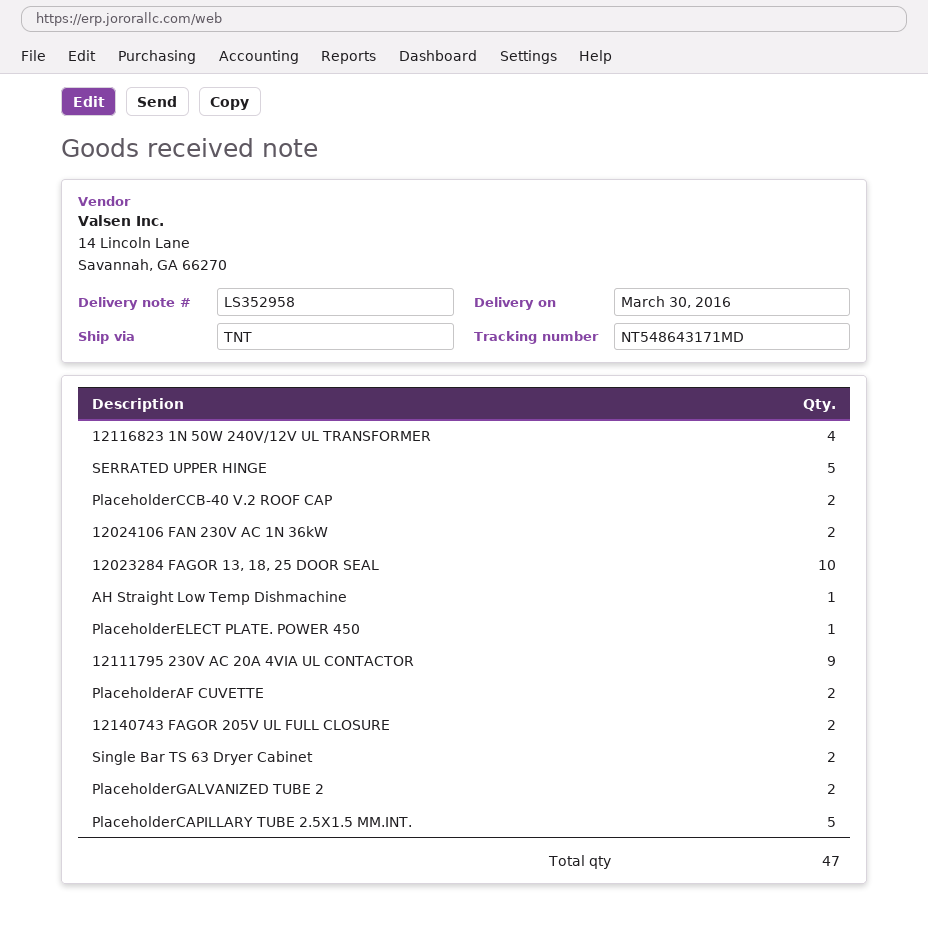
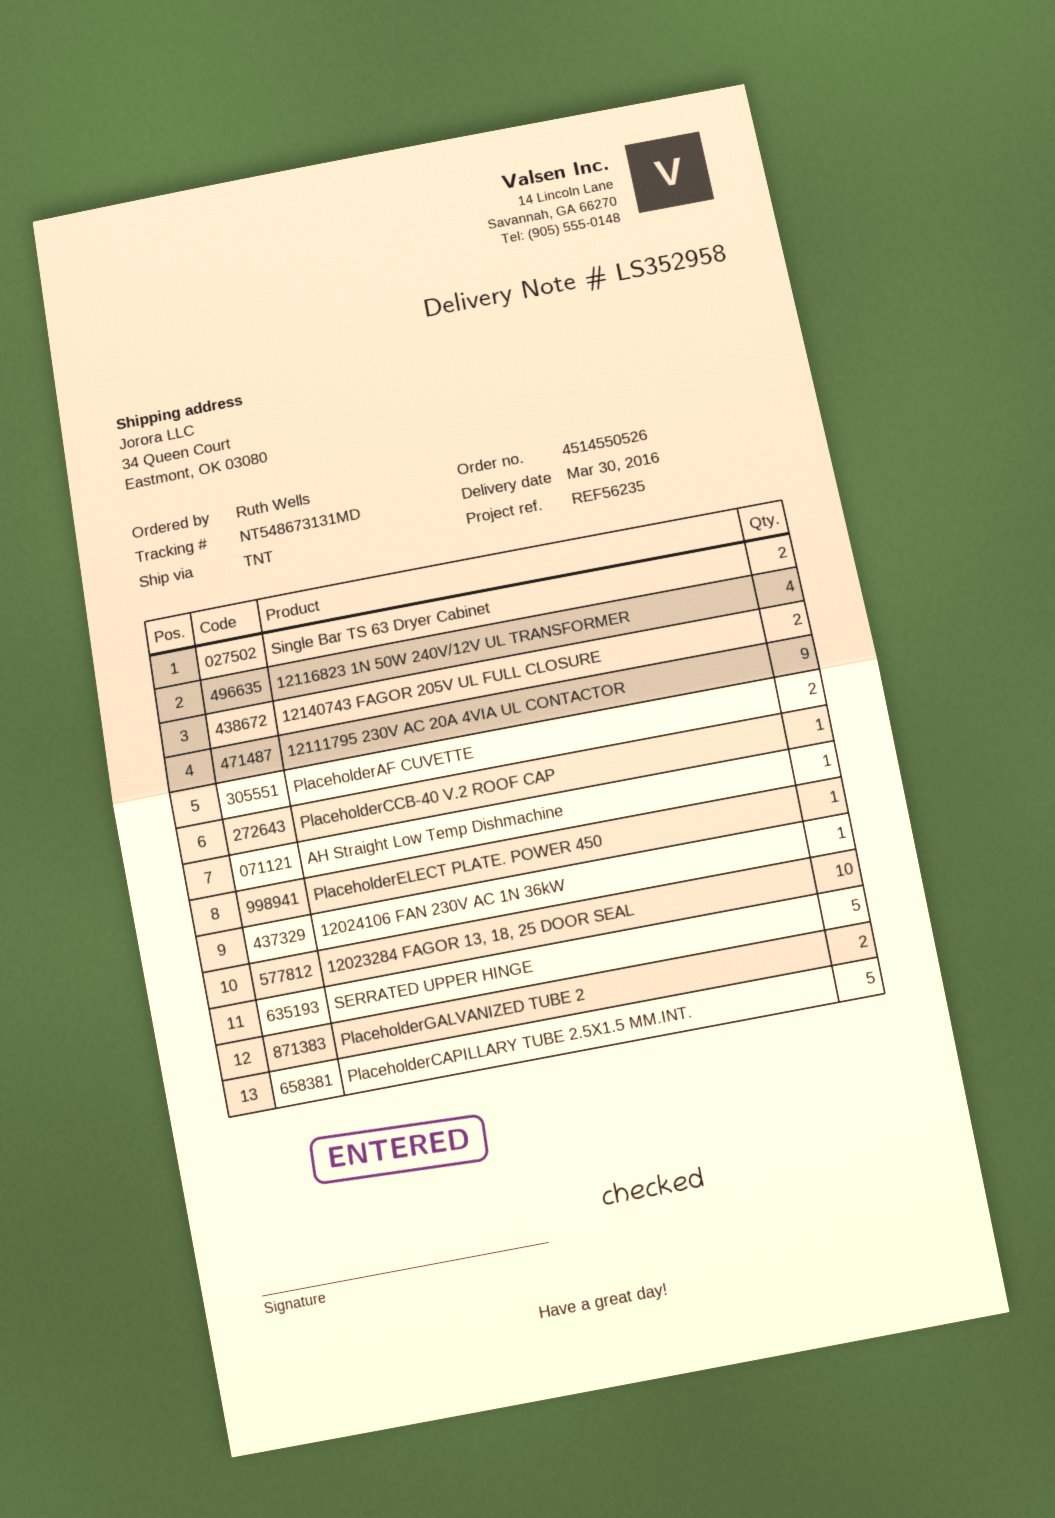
tracking number: NT548643171MD -> NT548673131MD
PlaceholderCCB-40 V.2 ROOF CAP: 2 -> 1
12024106 FAN 230V AC 1N 36kW: 2 -> 1

